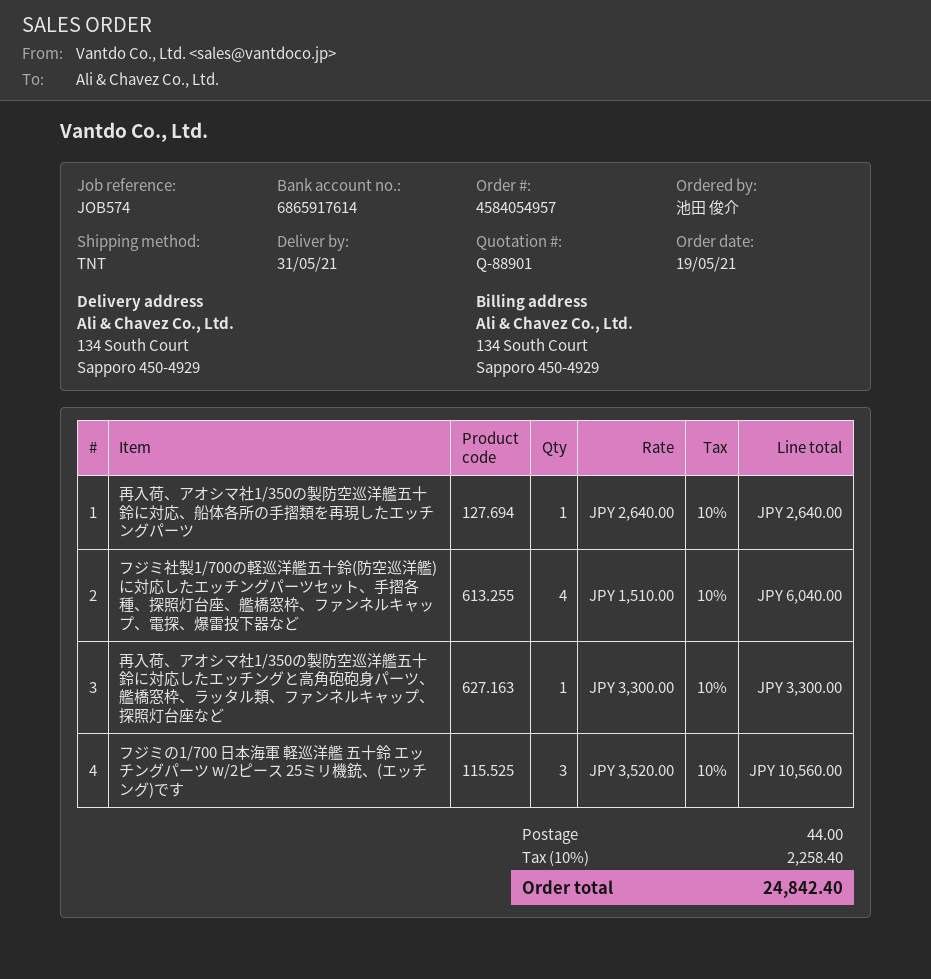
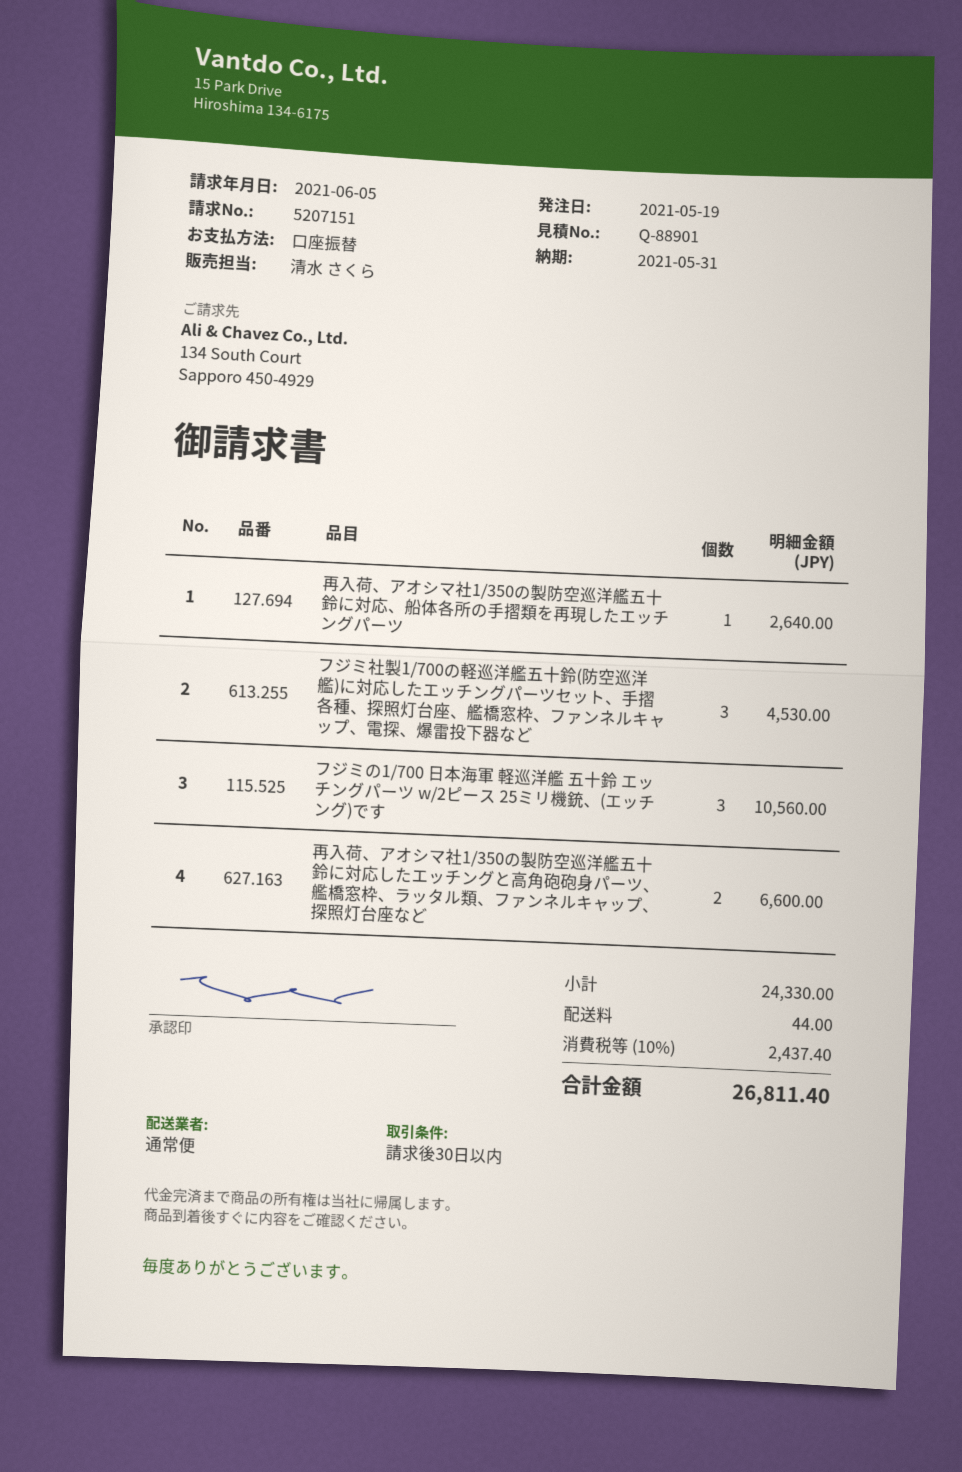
shipping method: TNT -> standard
フジミ社製1/700の軽巡洋艦五十鈴(防空巡洋艦)に対応したエッチングパーツセット、手摺各種、探照灯台座、艦橋窓枠、ファンネルキャップ、電探、爆雷投下器など: 4 for 6040.00 -> 3 for 4530.00
再入荷、アオシマ社1/350の製防空巡洋艦五十鈴に対応したエッチングと高角砲砲身パーツ、艦橋窓枠、ラッタル類、ファンネルキャップ、探照灯台座など: 1 for 3300.00 -> 2 for 6600.00
tax: 10% = 2258.40 -> 10% = 2437.40
total: 24842.40 -> 26811.40

